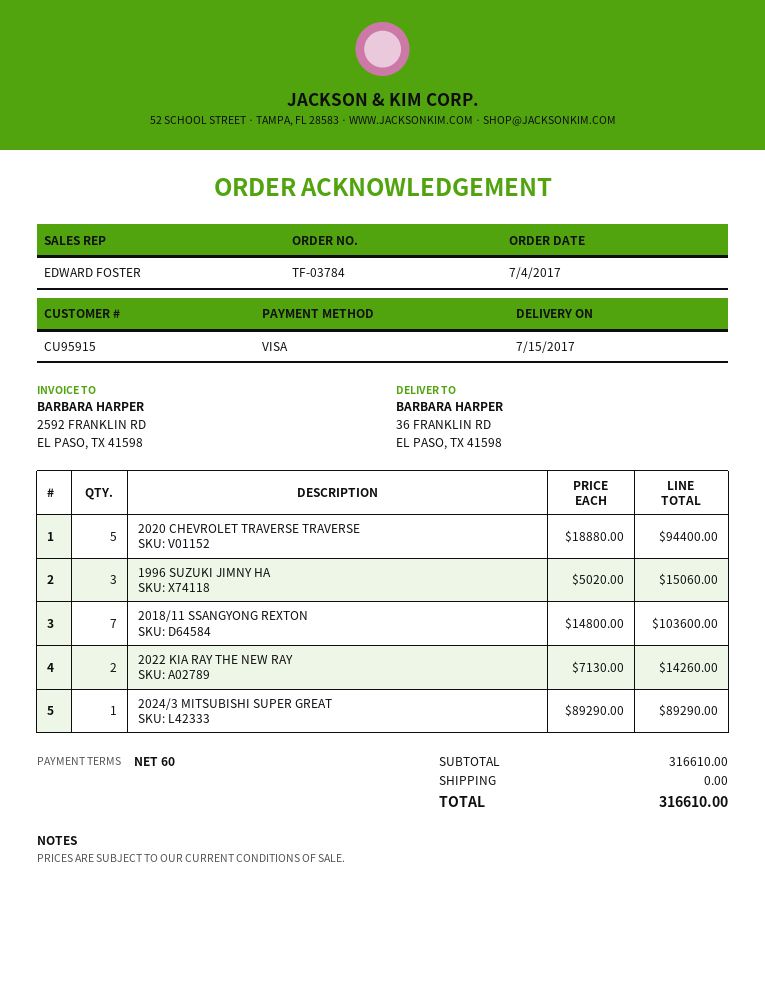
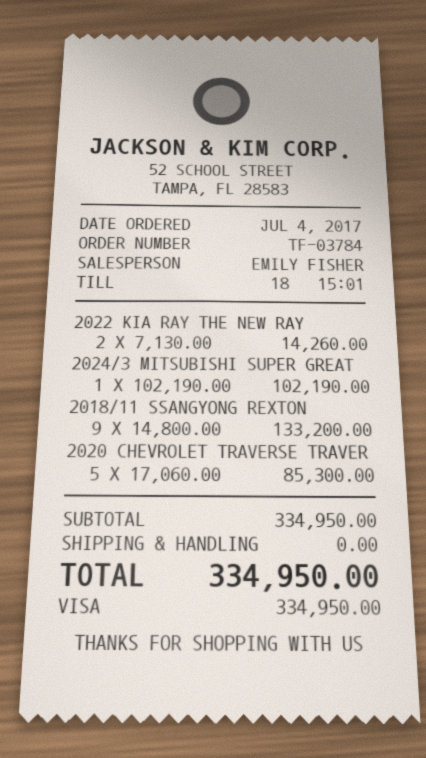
sales rep: EDWARD FOSTER -> EMILY FISHER
2020 CHEVROLET TRAVERSE TRAVERSE: 5 x 18880.00 = 94400.00 -> 5 x 17060.00 = 85300.00
1996 SUZUKI JIMNY HA: 3 x 5020.00 = 15060.00 -> none
2018/11 SSANGYONG REXTON: 7 x 14800.00 = 103600.00 -> 9 x 14800.00 = 133200.00
2024/3 MITSUBISHI SUPER GREAT: 1 x 89290.00 = 89290.00 -> 1 x 102190.00 = 102190.00
subtotal: 316610.00 -> 334950.00
total: 316610.00 -> 334950.00

